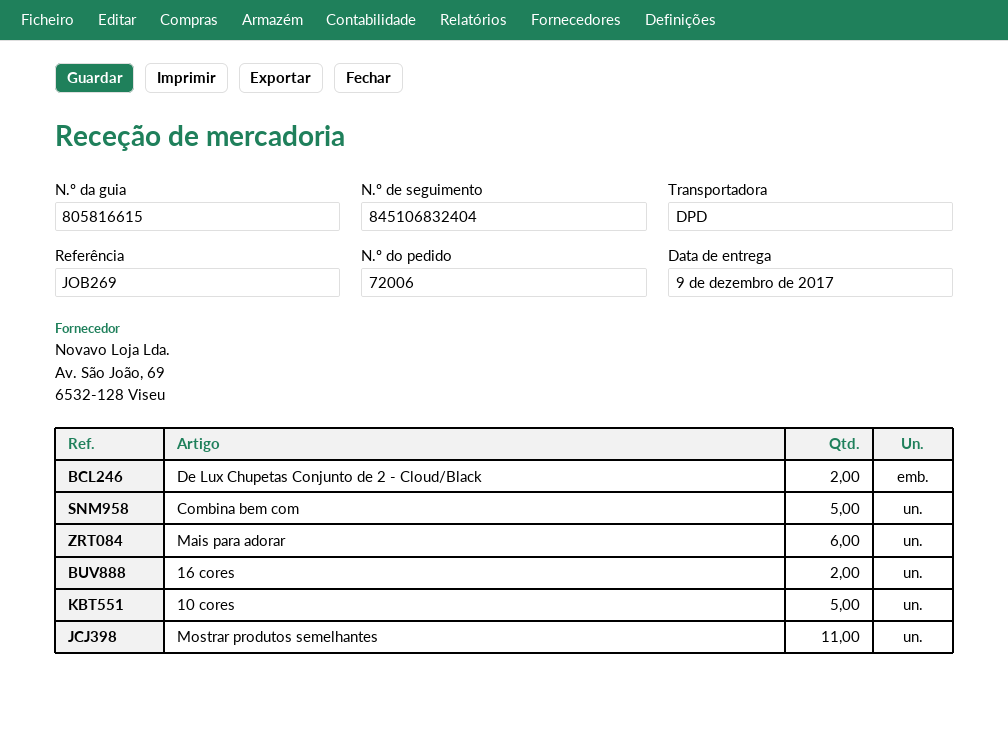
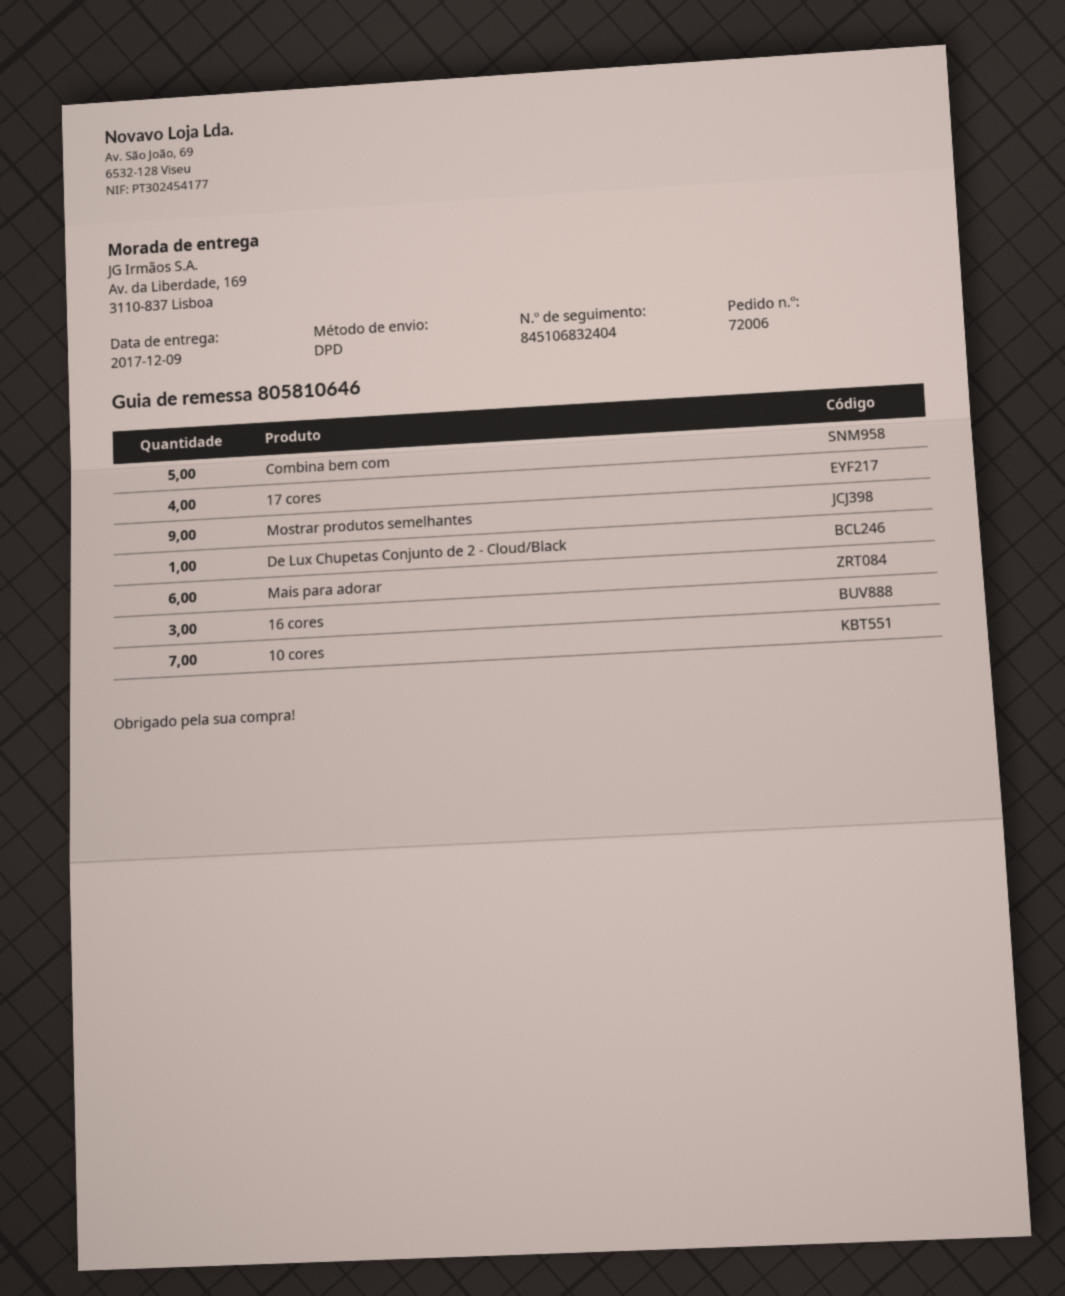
delivery note number: 805816615 -> 805810646
De Lux Chupetas Conjunto de 2 - Cloud/Black: 2 -> 1
16 cores: 2 -> 3
10 cores: 5 -> 7
Mostrar produtos semelhantes: 11 -> 9
17 cores: none -> 4

